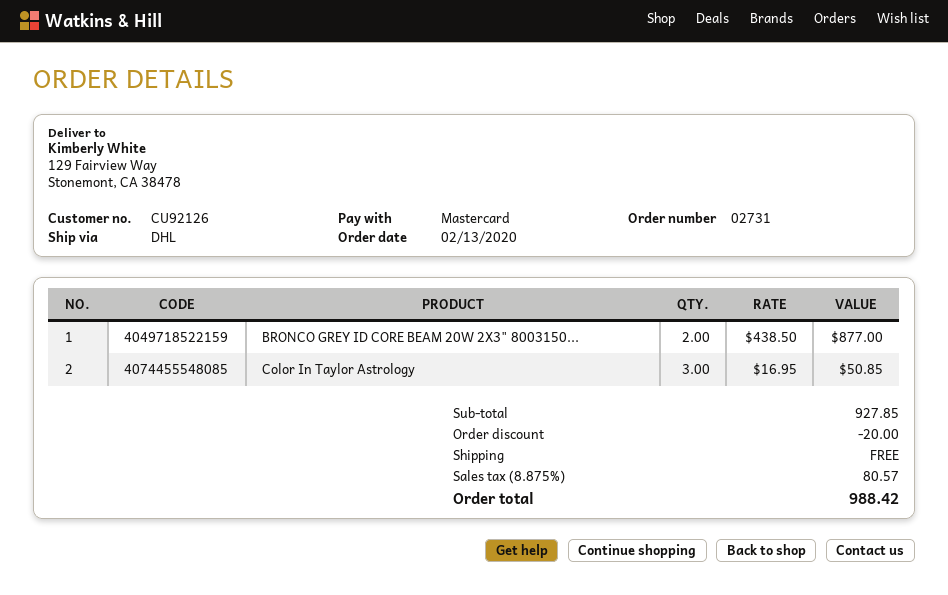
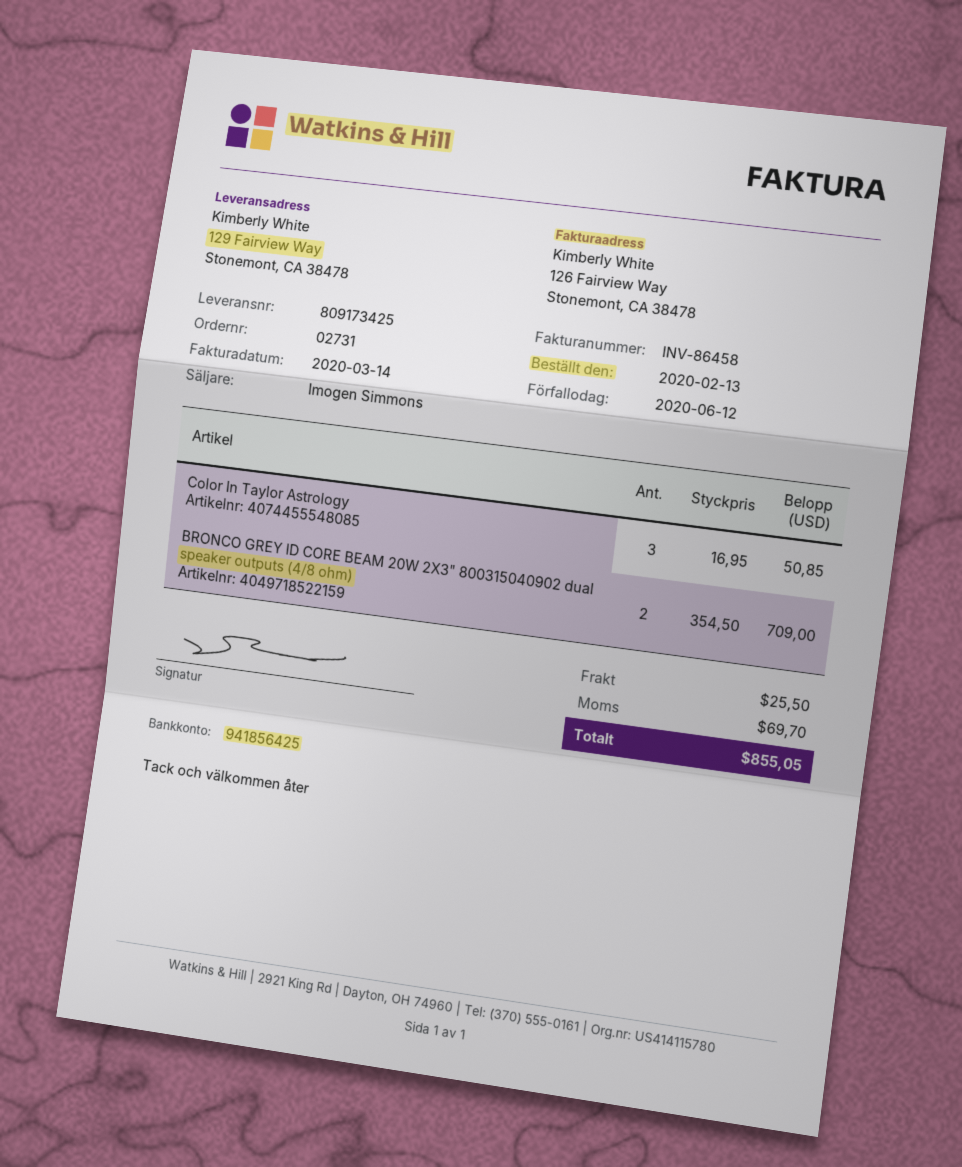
BRONCO GREY ID CORE BEAM 20W 2X3" 8003150...: 2 x 438.50 = 877.00 -> 2 x 354.50 = 709.00
discount: 20.00 -> none
shipping: 0.00 -> 25.50
tax: 80.57 -> 69.70
total: 988.42 -> 855.05

